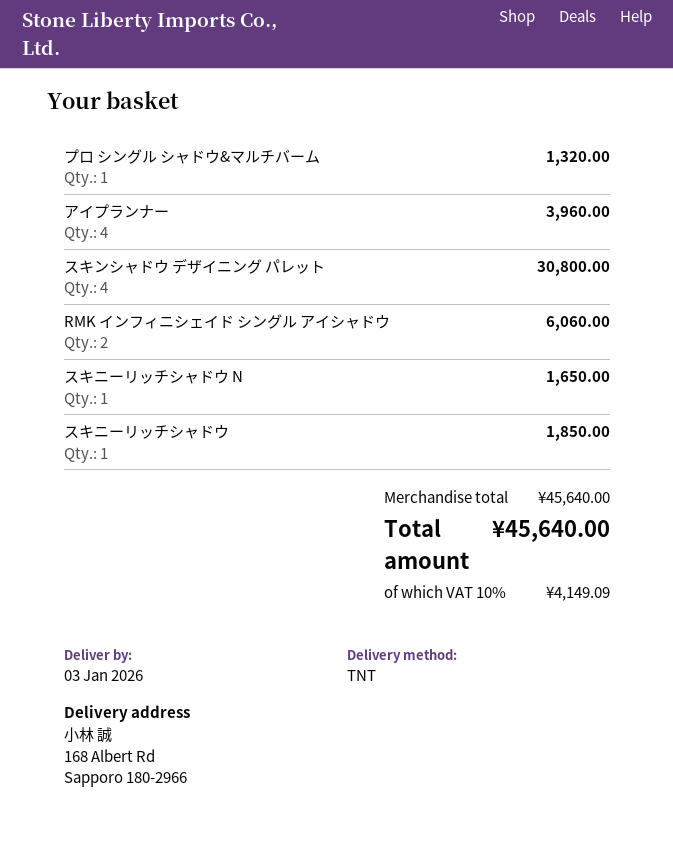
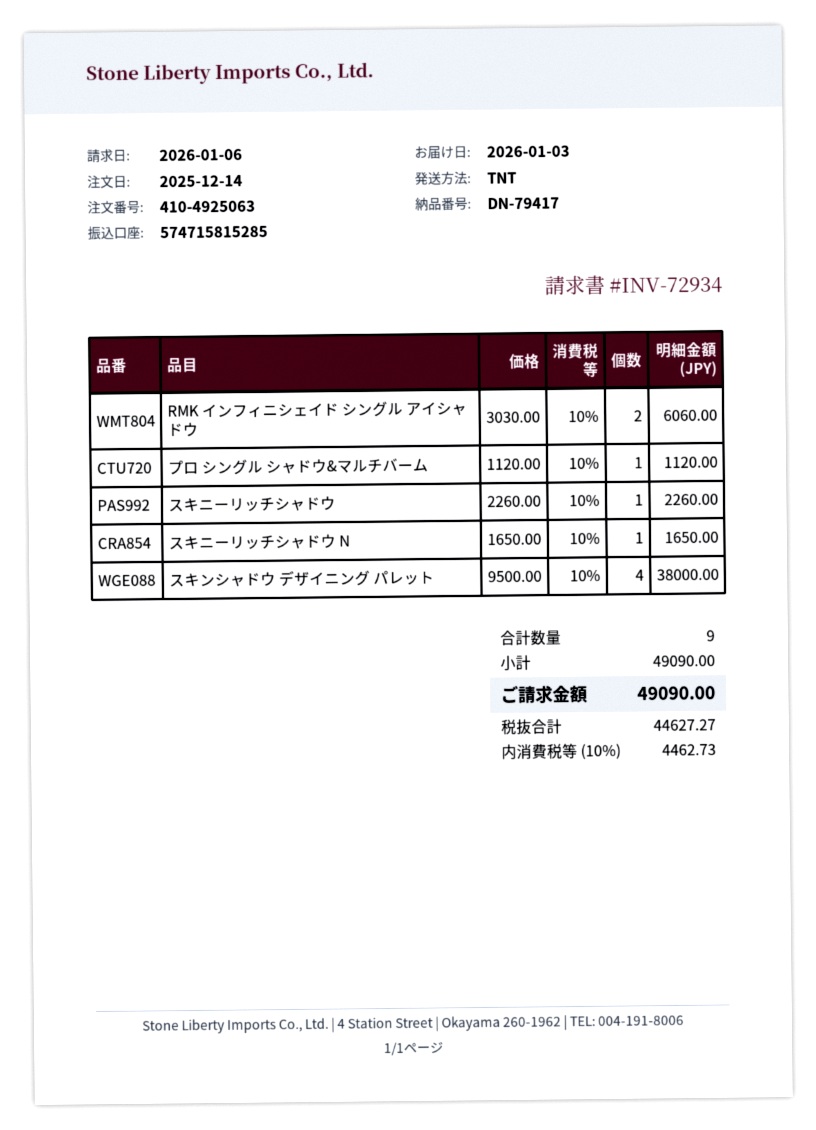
プロ シングル シャドウ&マルチバーム: 1 for 1320.00 -> 1 for 1120.00
アイプランナー: 4 for 3960.00 -> none
スキンシャドウ デザイニング パレット: 4 for 30800.00 -> 4 for 38000.00
スキニーリッチシャドウ: 1 for 1850.00 -> 1 for 2260.00
subtotal: 45640.00 -> 49090.00
tax: 10% = 4149.09 -> 10% = 4462.73
total: 45640.00 -> 49090.00

